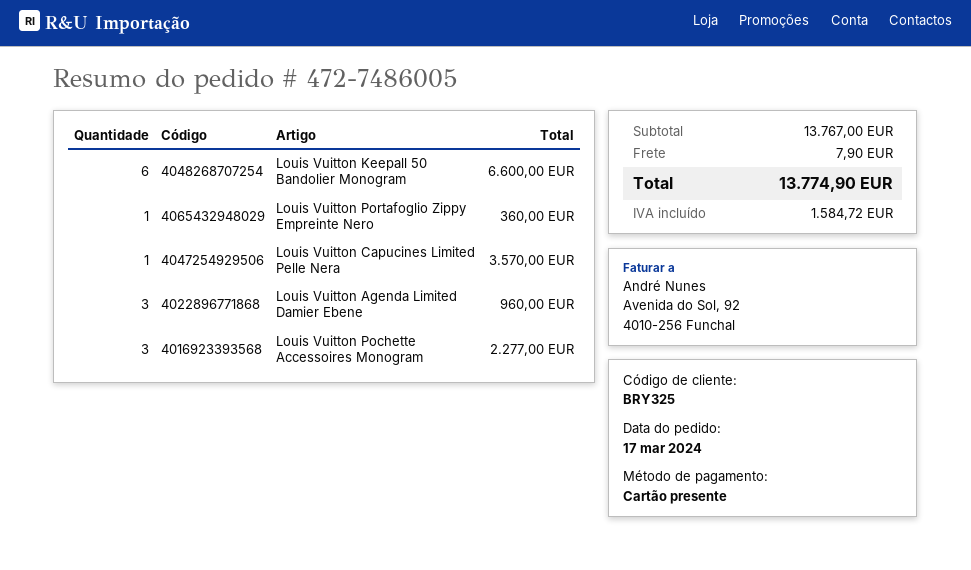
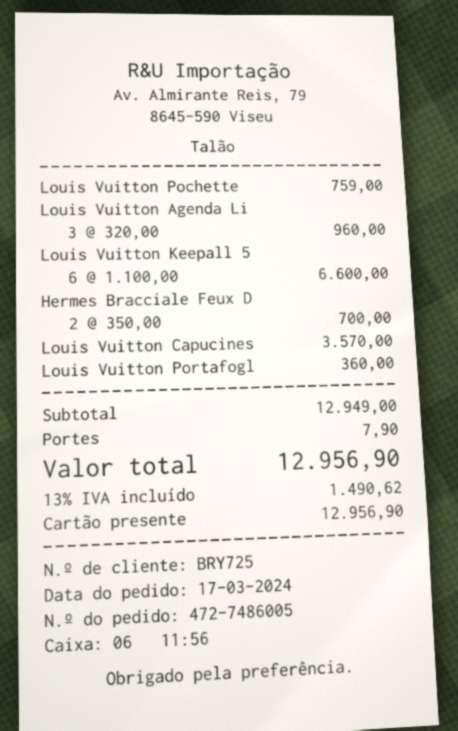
customer number: BRY325 -> BRY725
Louis Vuitton Pochette Accessoires Monogram: 3 for 2277.00 -> 1 for 759.00
Hermes Bracciale Feux D: none -> 2 for 700.00
subtotal: 13767.00 -> 12949.00
tax: 1584.72 -> 1490.62
total: 13774.90 -> 12956.90

